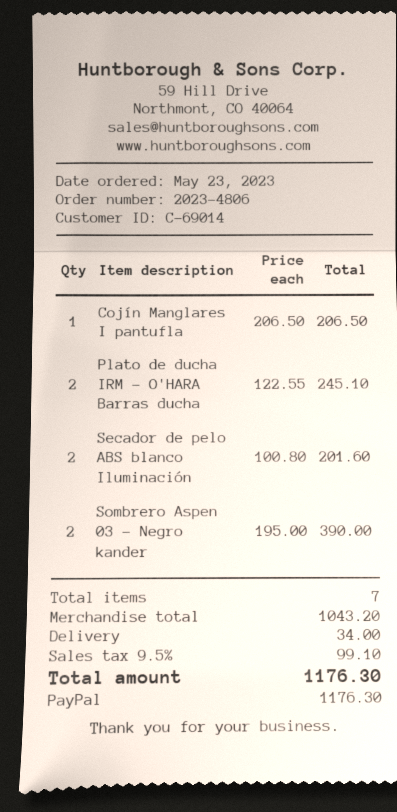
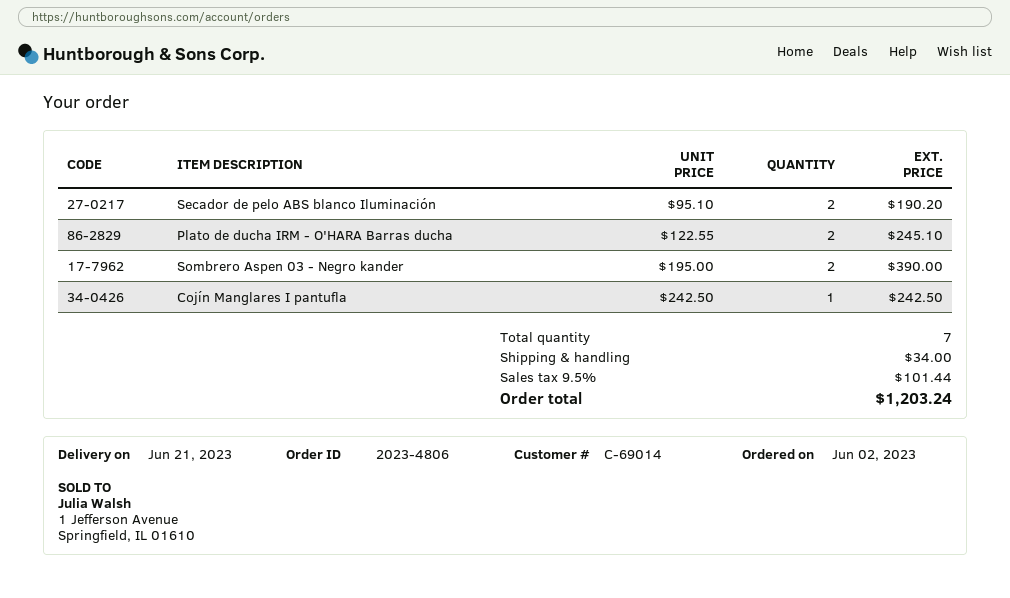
order date: 2023-05-23 -> 2023-06-02
Cojín Manglares I pantufla: 1 x 206.50 = 206.50 -> 1 x 242.50 = 242.50
Secador de pelo ABS blanco Iluminación: 2 x 100.80 = 201.60 -> 2 x 95.10 = 190.20
tax: 9.5% = 99.10 -> 9.5% = 101.44
total: 1176.30 -> 1203.24

